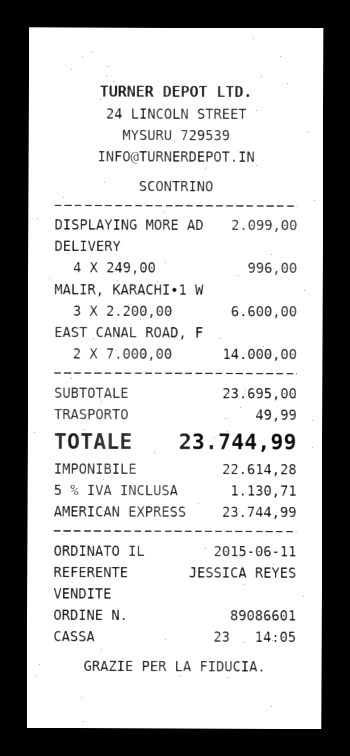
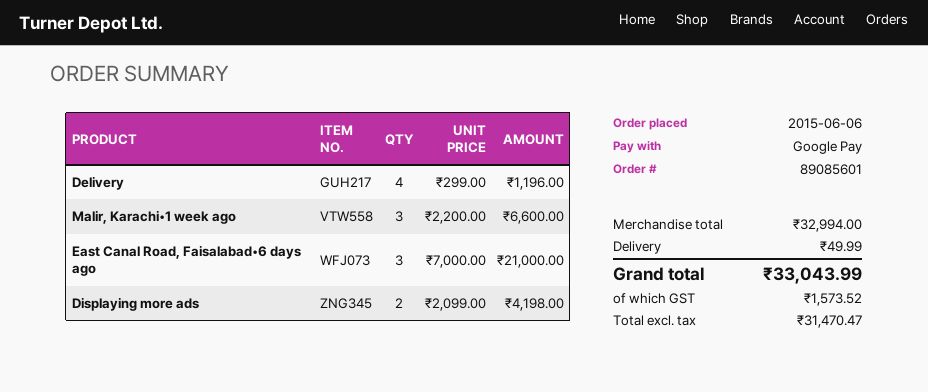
order number: 89086601 -> 89085601
order date: 2015-06-11 -> 2015-06-06
payment method: American Express -> Google Pay
DISPLAYING MORE AD: 1 x 2099.00 = 2099.00 -> 2 x 2099.00 = 4198.00
DELIVERY: 4 x 249.00 = 996.00 -> 4 x 299.00 = 1196.00
EAST CANAL ROAD, F: 2 x 7000.00 = 14000.00 -> 3 x 7000.00 = 21000.00
subtotal: 23695.00 -> 32994.00
net: 22614.28 -> 31470.47
tax: 1130.71 -> 1573.52
total: 23744.99 -> 33043.99

